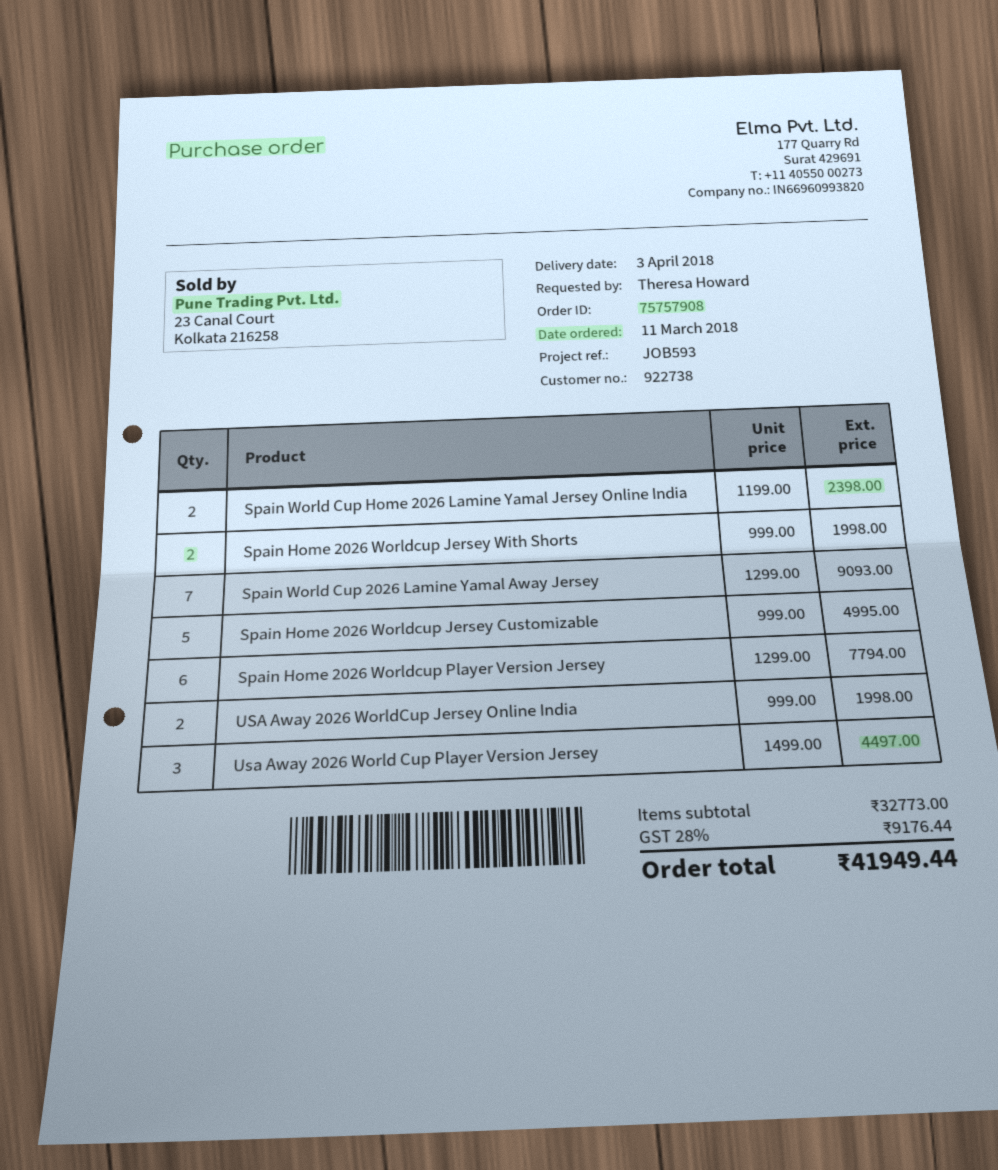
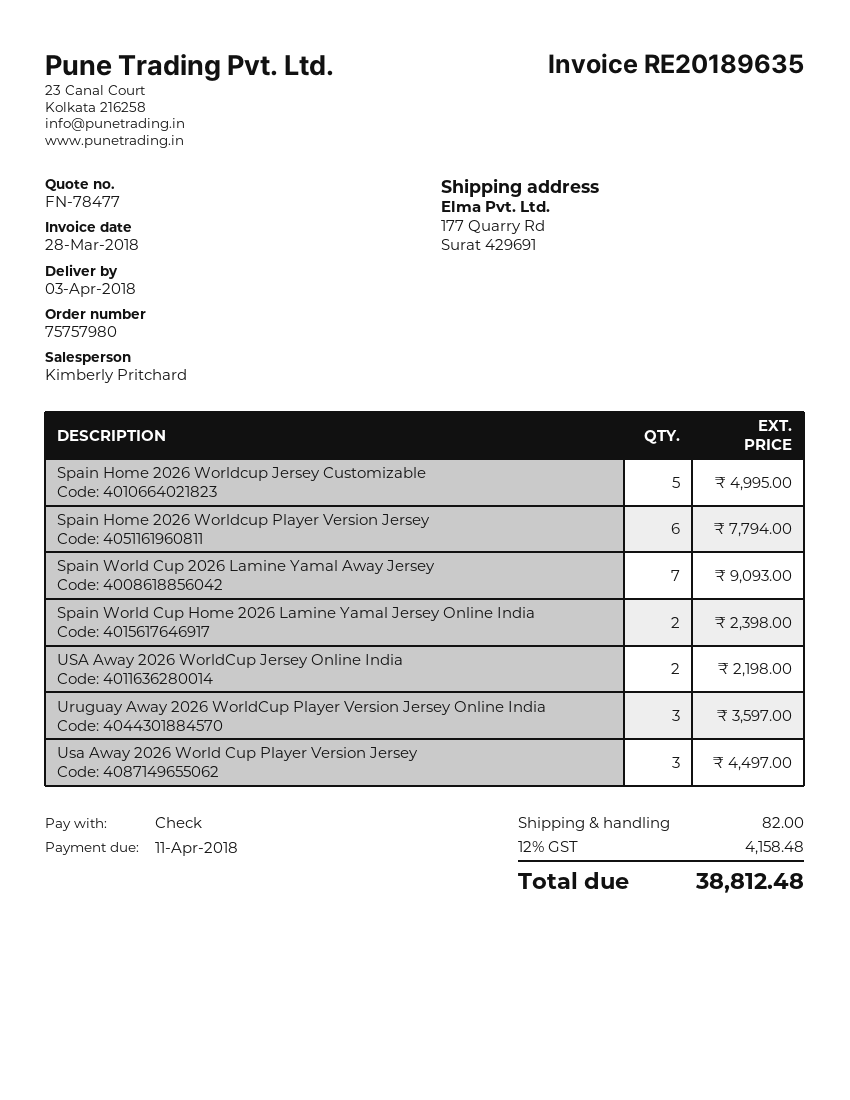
order number: 75757908 -> 75757980
Spain Home 2026 Worldcup Jersey With Shorts: 2 for 1998.00 -> none
USA Away 2026 WorldCup Jersey Online India: 2 for 1998.00 -> 2 for 2198.00
Uruguay Away 2026 WorldCup Player Version Jersey Online India: none -> 3 for 3597.00
shipping: none -> 82.00
tax: 28% = 9176.44 -> 12% = 4158.48
total: 41949.44 -> 38812.48

